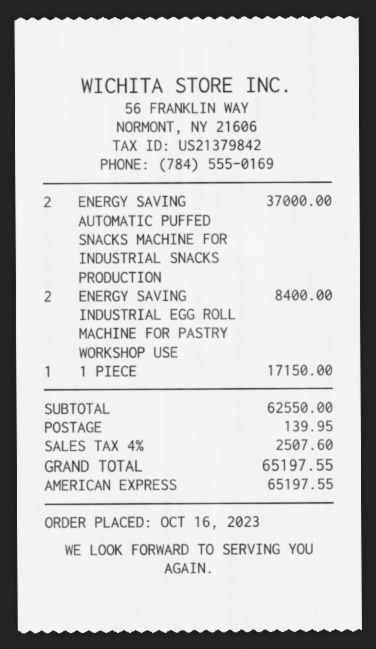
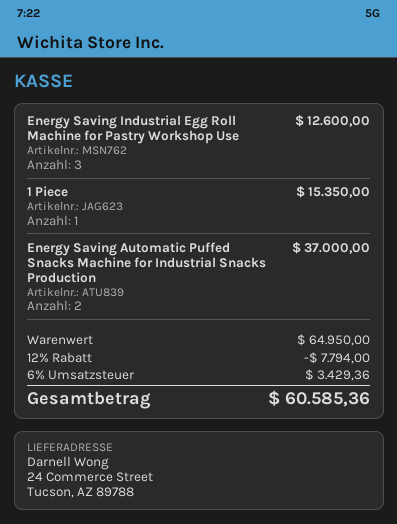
ENERGY SAVING INDUSTRIAL EGG ROLL MACHINE FOR PASTRY WORKSHOP USE: 2 for 8400.00 -> 3 for 12600.00
1 PIECE: 1 for 17150.00 -> 1 for 15350.00
subtotal: 62550.00 -> 64950.00
discount: none -> 12% = 7794.00
shipping: 139.95 -> none
tax: 4% = 2507.60 -> 6% = 3429.36
total: 65197.55 -> 60585.36

